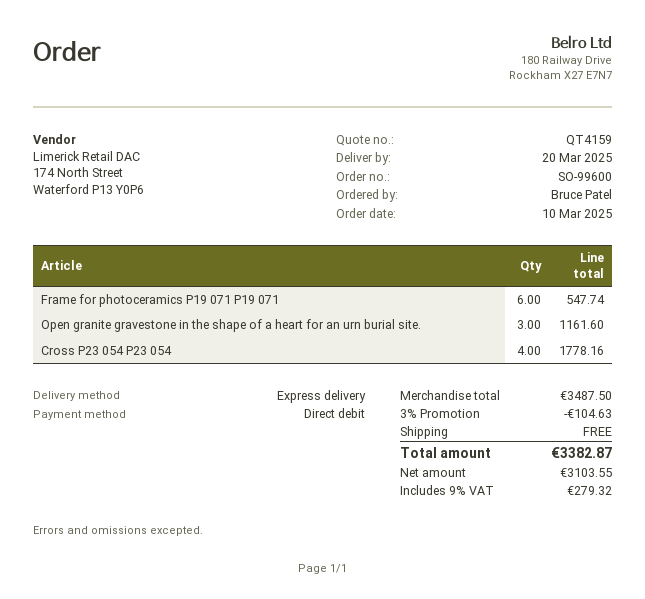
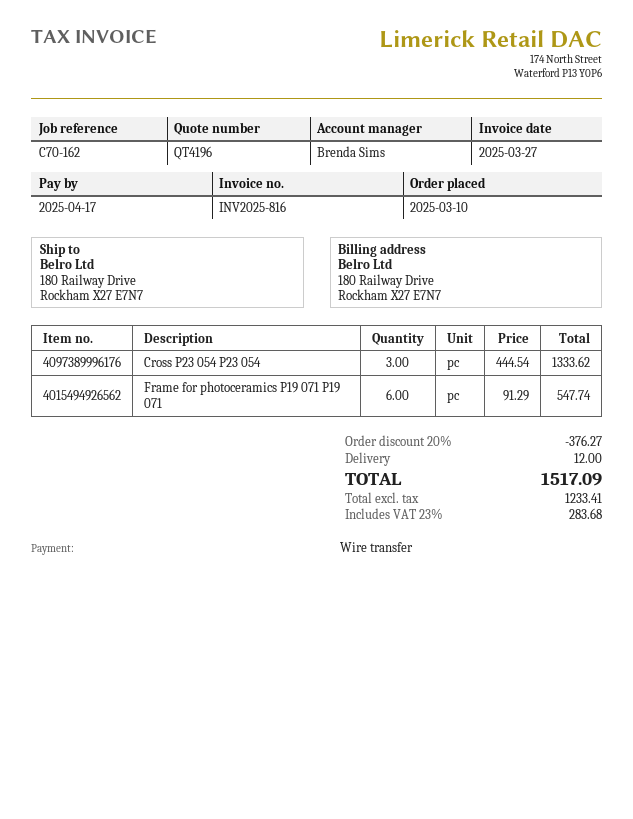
quote number: QT4159 -> QT4196
payment method: direct debit -> bank transfer
Open granite gravestone in the shape of a heart for an urn burial site.: 3 for 1161.60 -> none
Cross P23 054 P23 054: 4 for 1778.16 -> 3 for 1333.62
discount: 3% = 104.63 -> 20% = 376.27
shipping: 0.00 -> 12.00
net: 3103.55 -> 1233.41
tax: 9% = 279.32 -> 23% = 283.68
total: 3382.87 -> 1517.09

